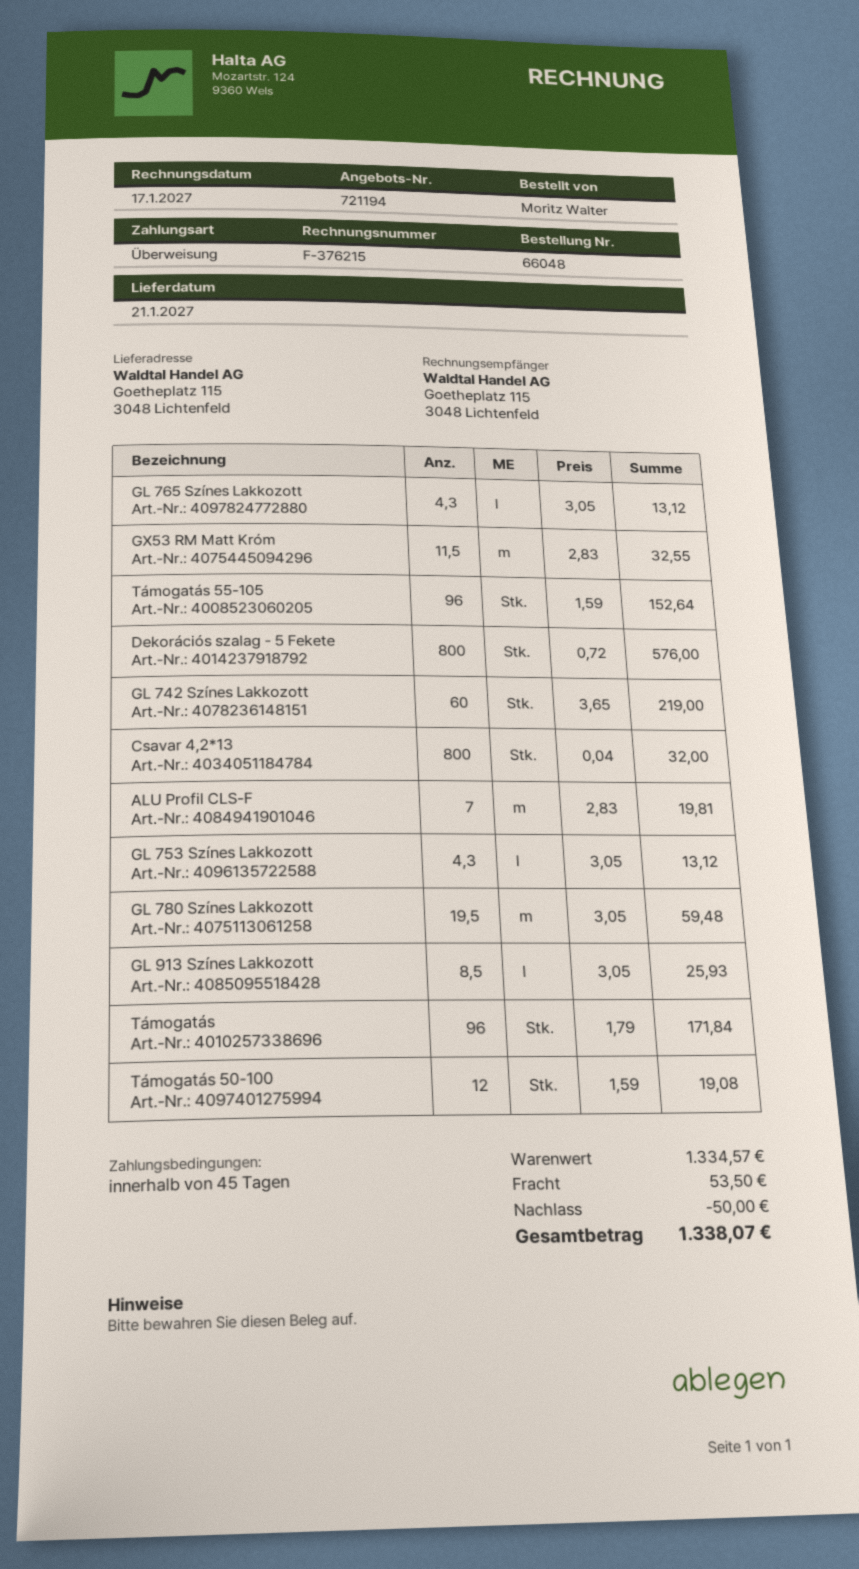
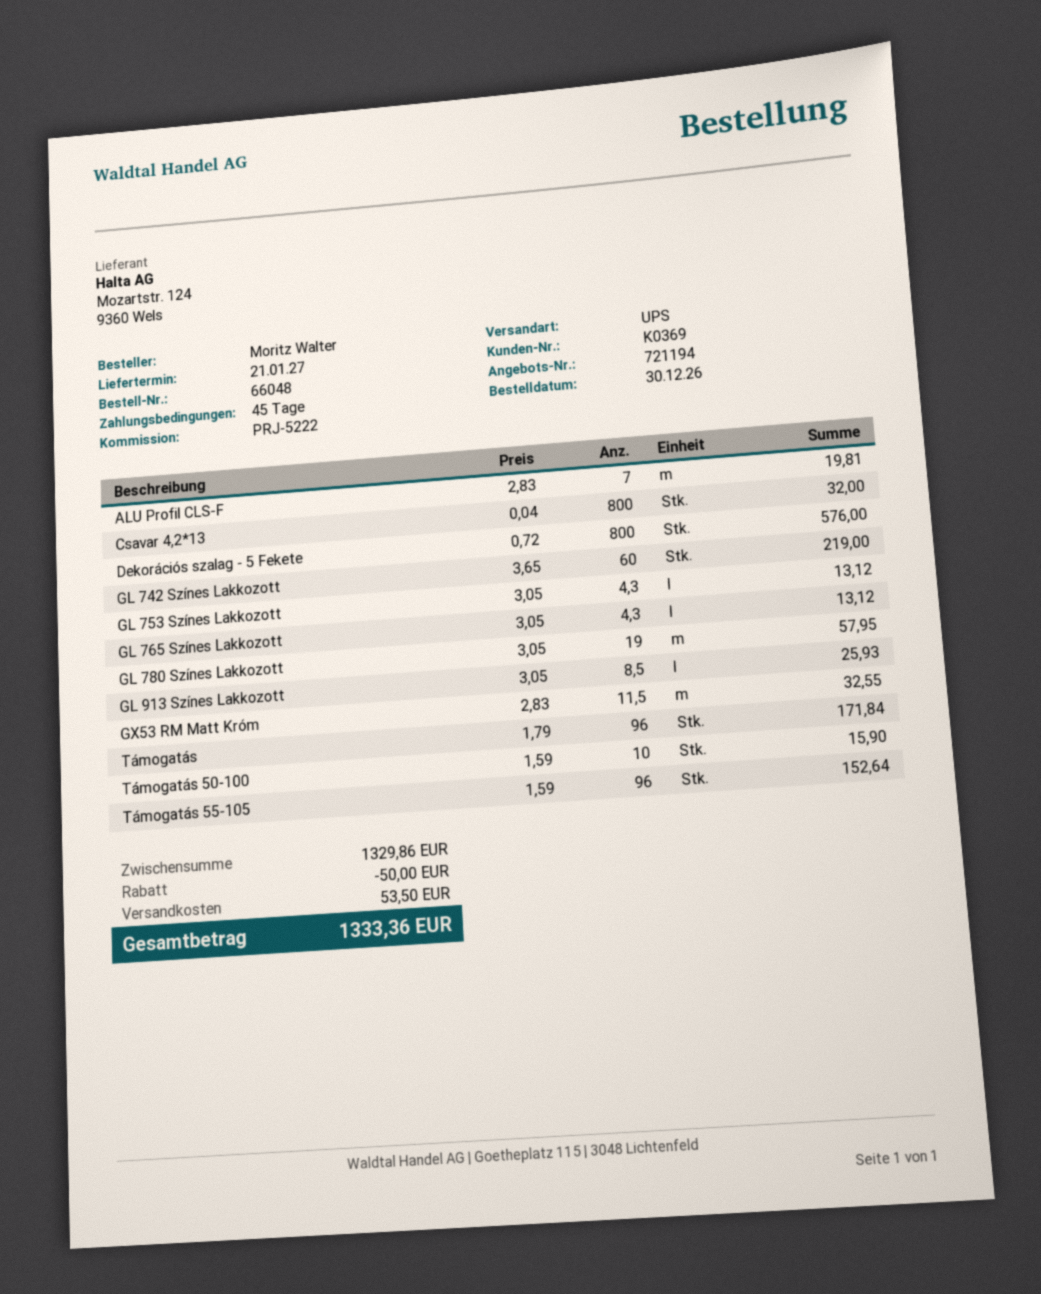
GL 780 Színes Lakkozott: 19.5 x 3.05 = 59.48 -> 19 x 3.05 = 57.95
Támogatás 50-100: 12 x 1.59 = 19.08 -> 10 x 1.59 = 15.90
subtotal: 1334.57 -> 1329.86
total: 1338.07 -> 1333.36

